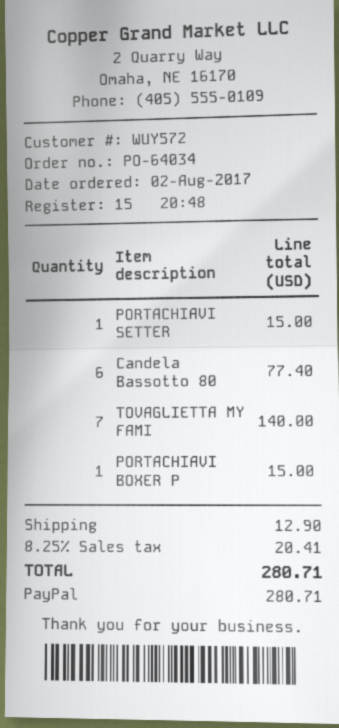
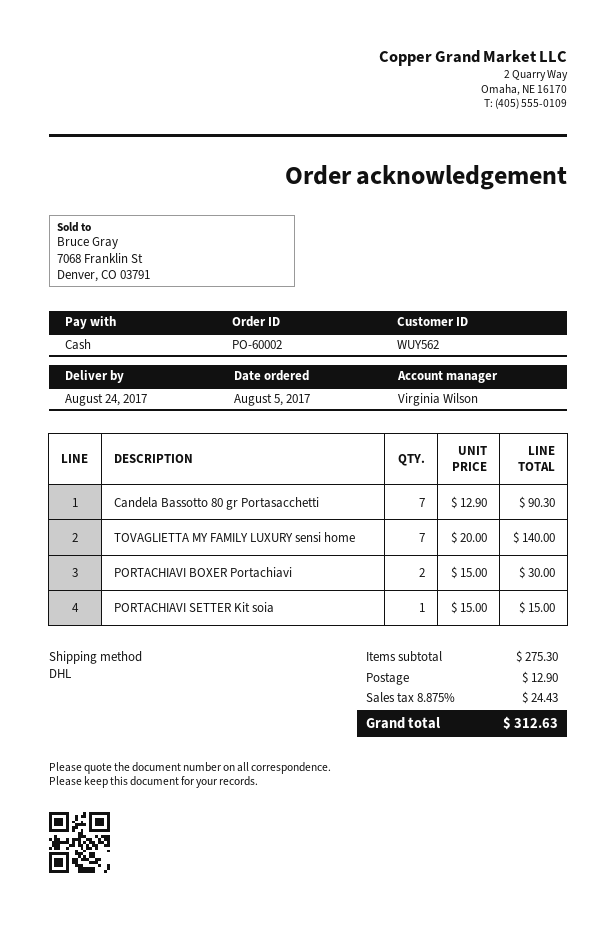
order number: PO-64034 -> PO-60002
order date: 2017-08-02 -> 2017-08-05
customer number: WUY572 -> WUY562
payment method: PayPal -> cash
Candela Bassotto 80: 6 for 77.40 -> 7 for 90.30
PORTACHIAVI BOXER P: 1 for 15.00 -> 2 for 30.00
tax: 8.25% = 20.41 -> 8.875% = 24.43
total: 280.71 -> 312.63

